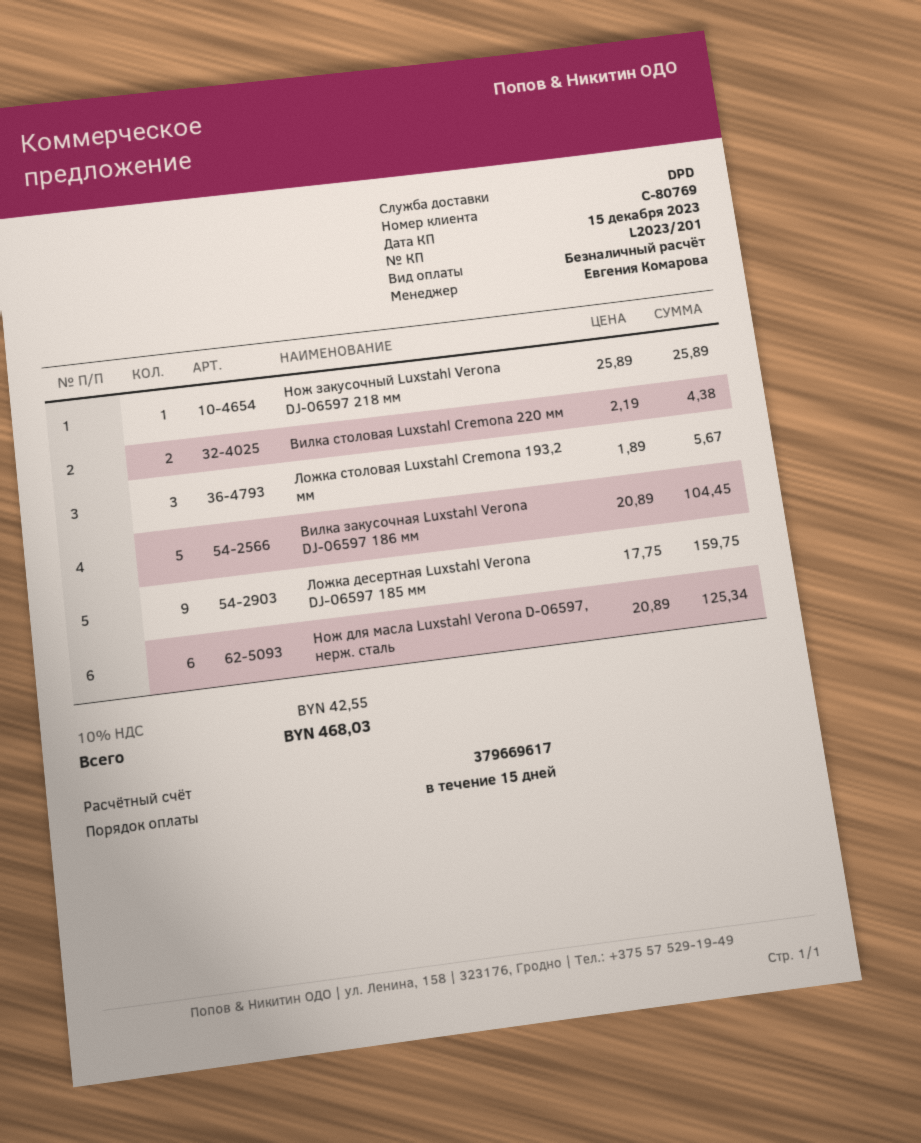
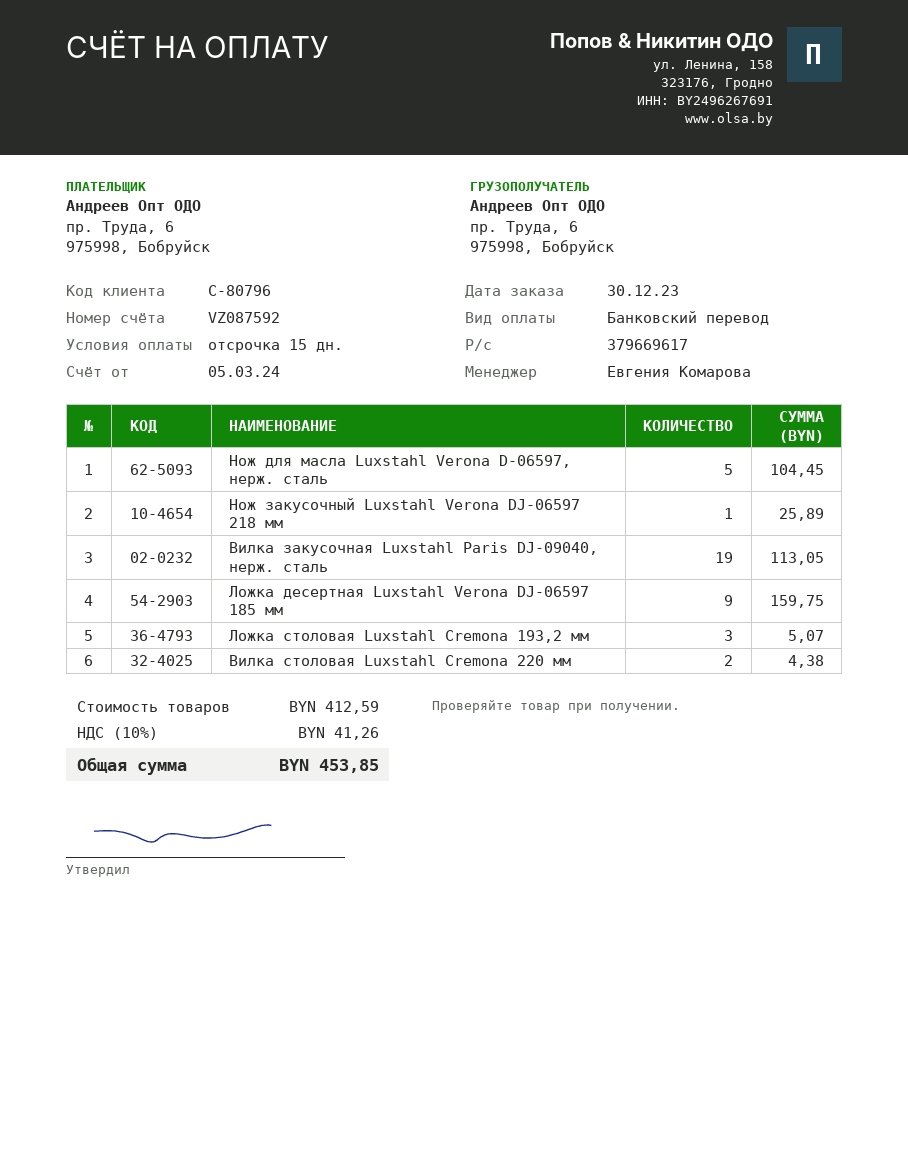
customer number: C-80769 -> C-80796
Ложка столовая Luxstahl Cremona 193,2 мм: 3 for 5.67 -> 3 for 5.07
Вилка закусочная Luxstahl Verona DJ-06597 186 мм: 5 for 104.45 -> none
Нож для масла Luxstahl Verona D-06597, нерж. сталь: 6 for 125.34 -> 5 for 104.45
Вилка закусочная Luxstahl Paris DJ-09040, нерж. сталь: none -> 19 for 113.05
tax: 10% = 42.55 -> 10% = 41.26
total: 468.03 -> 453.85

